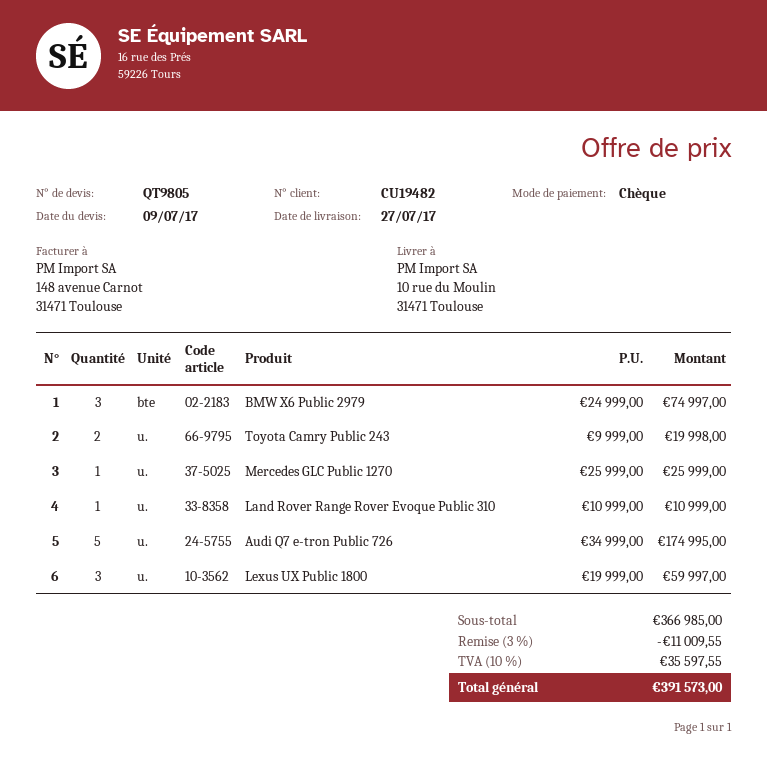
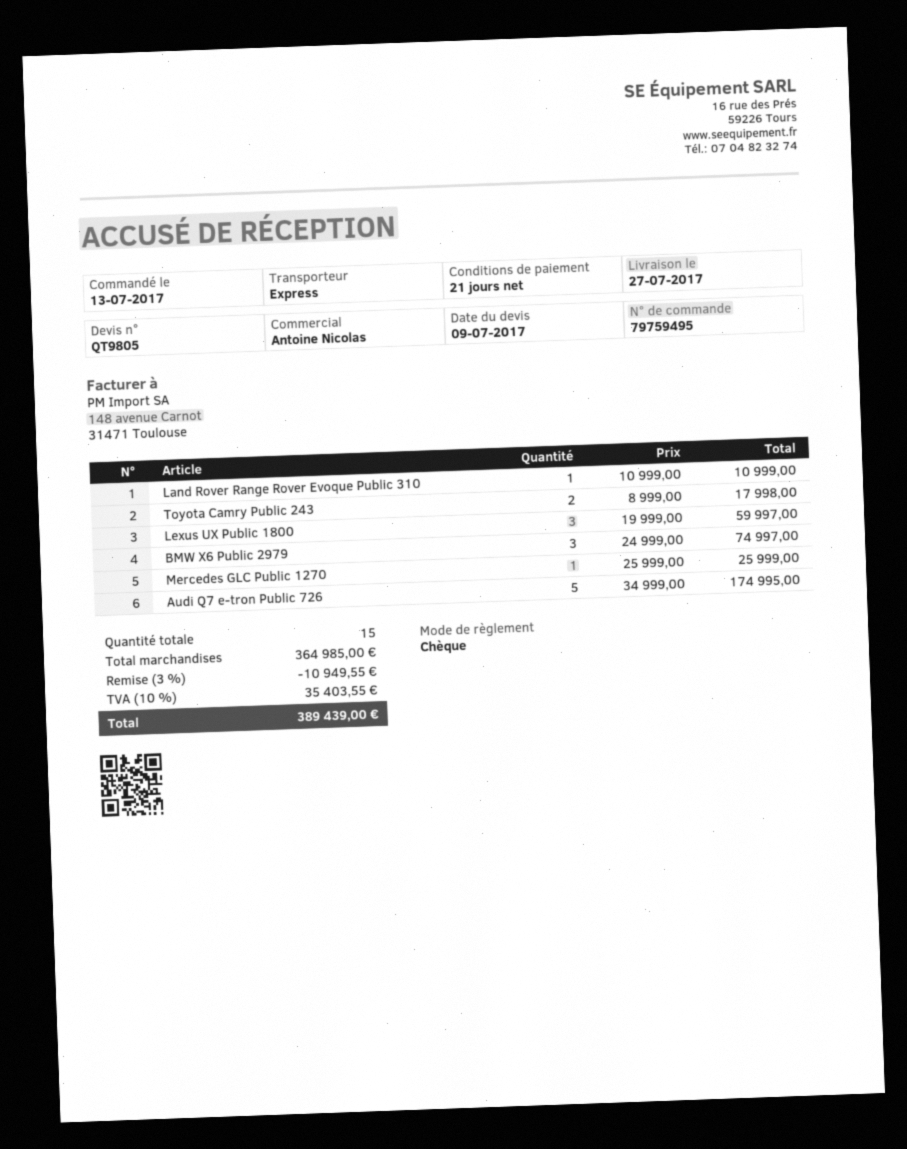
Toyota Camry Public 243: 2 x 9999.00 = 19998.00 -> 2 x 8999.00 = 17998.00
subtotal: 366985.00 -> 364985.00
discount: 3% = 11009.55 -> 3% = 10949.55
tax: 10% = 35597.55 -> 10% = 35403.55
total: 391573.00 -> 389439.00

